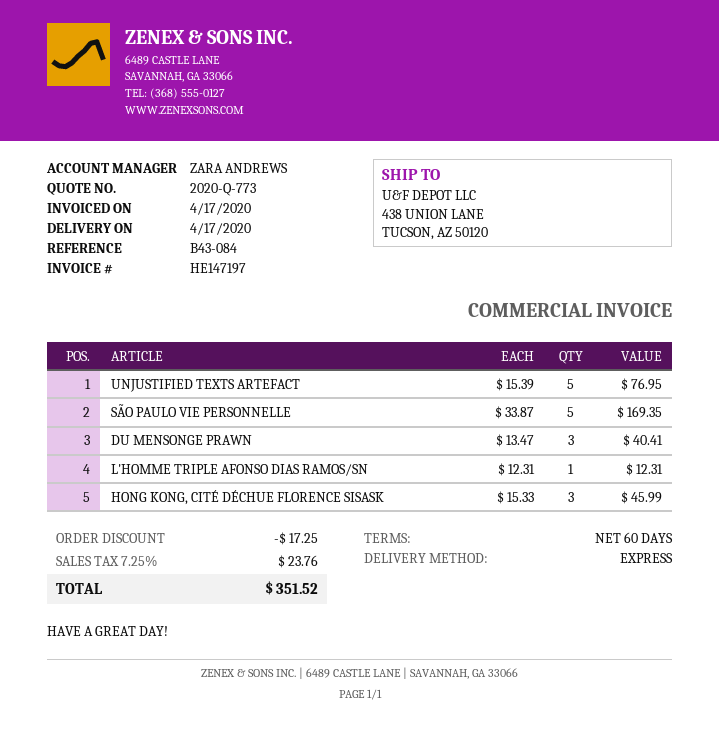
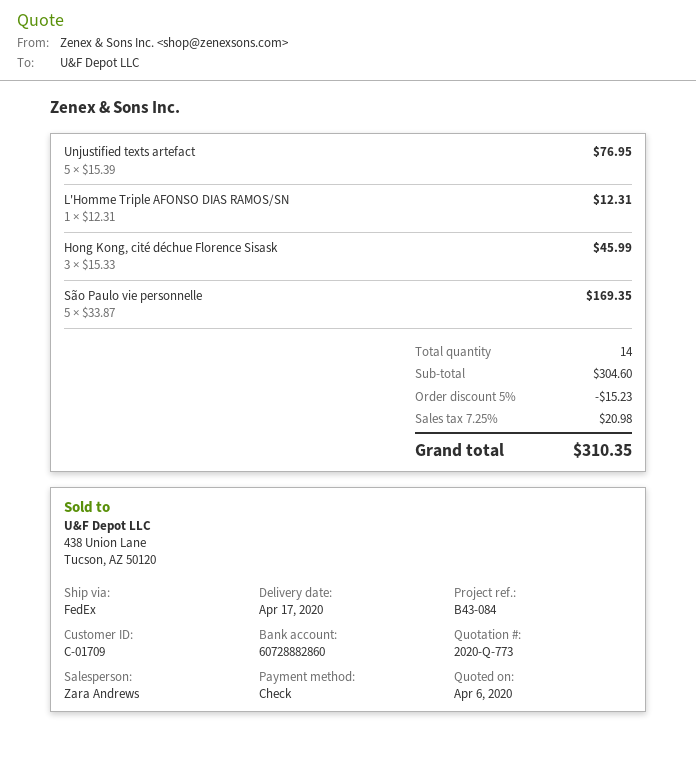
shipping method: express -> FedEx
DU MENSONGE PRAWN: 3 x 13.47 = 40.41 -> none
discount: 17.25 -> 15.23
tax: 7.25% = 23.76 -> 7.25% = 20.98
total: 351.52 -> 310.35

